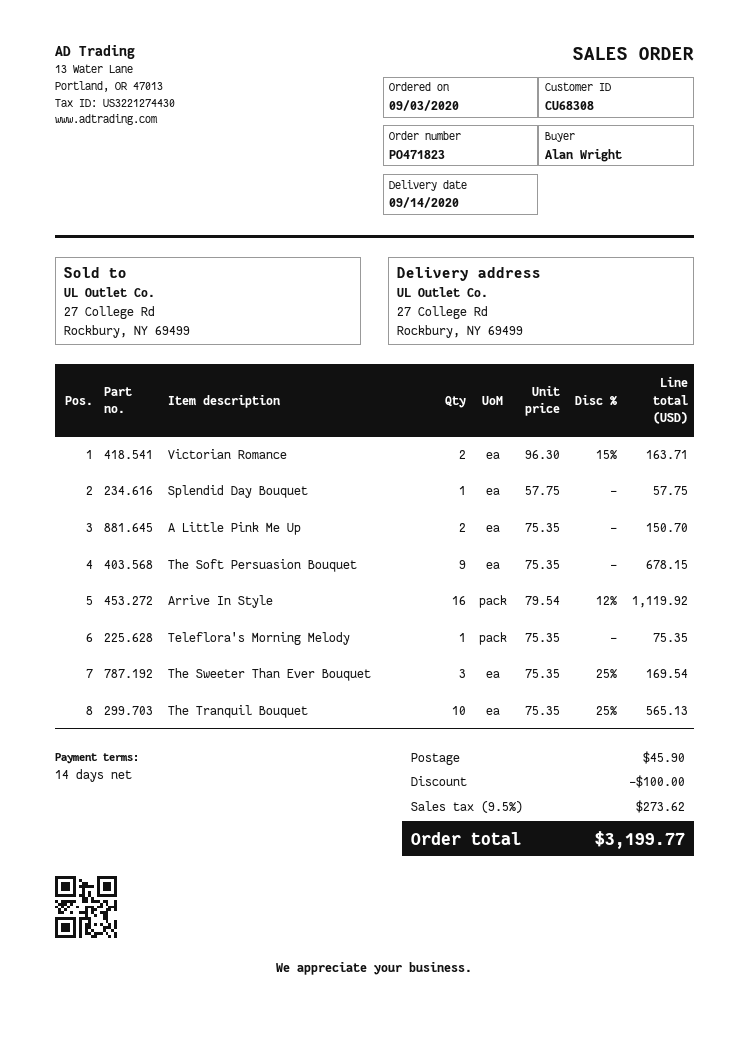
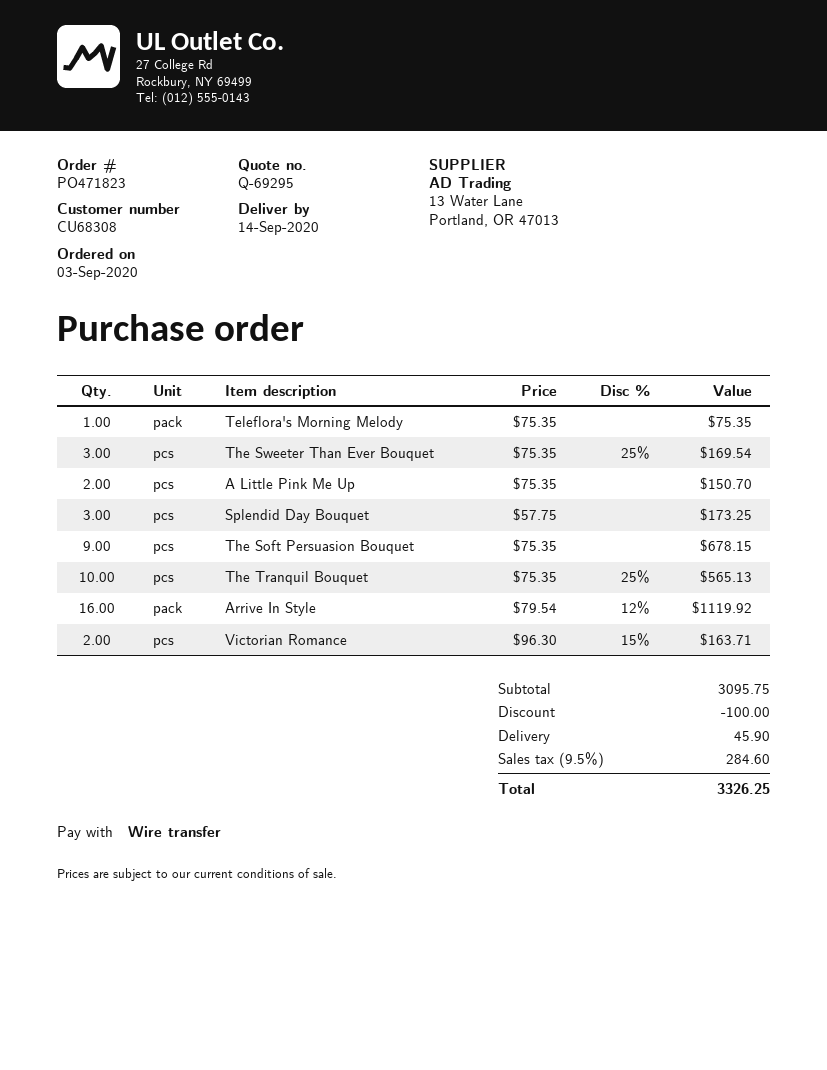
Splendid Day Bouquet: 1 x 57.75 = 57.75 -> 3 x 57.75 = 173.25
tax: 9.5% = 273.62 -> 9.5% = 284.60
total: 3199.77 -> 3326.25

